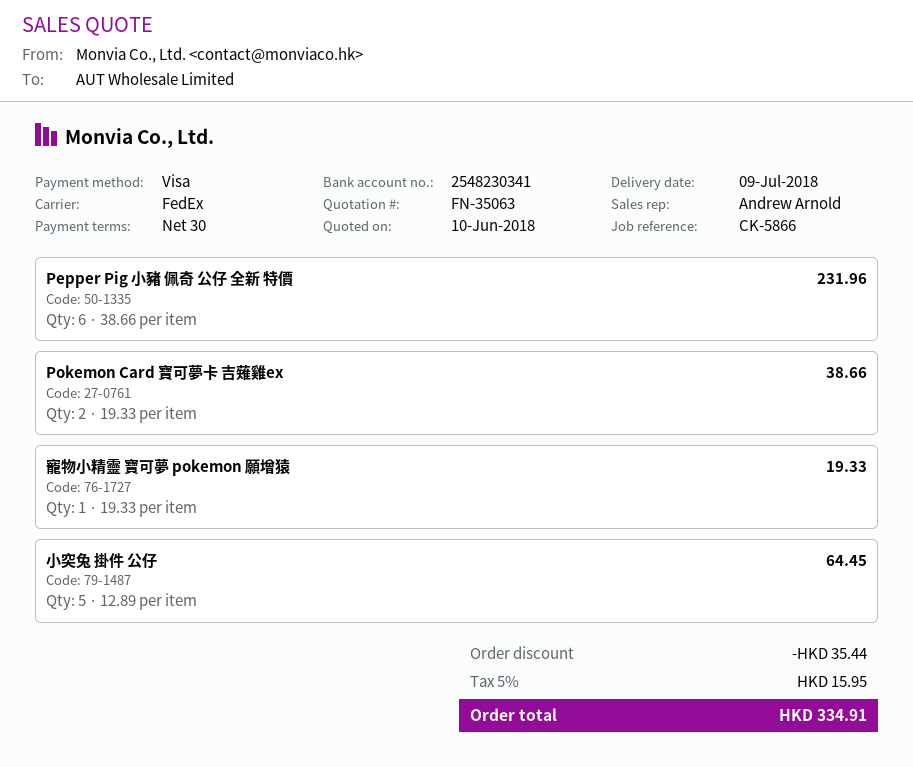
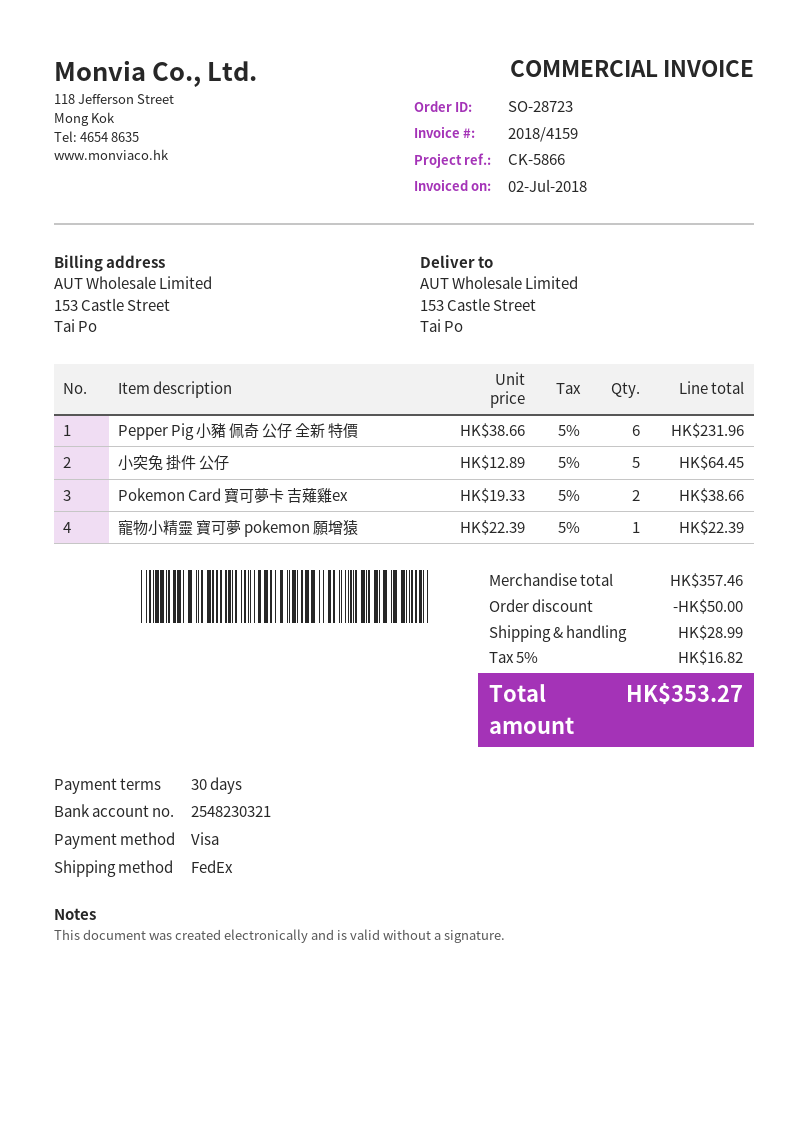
bank account: 2548230341 -> 2548230321
寵物小精靈 寶可夢 pokemon 願增猿: 1 x 19.33 = 19.33 -> 1 x 22.39 = 22.39
discount: 35.44 -> 50.00
shipping: none -> 28.99
tax: 5% = 15.95 -> 5% = 16.82
total: 334.91 -> 353.27

